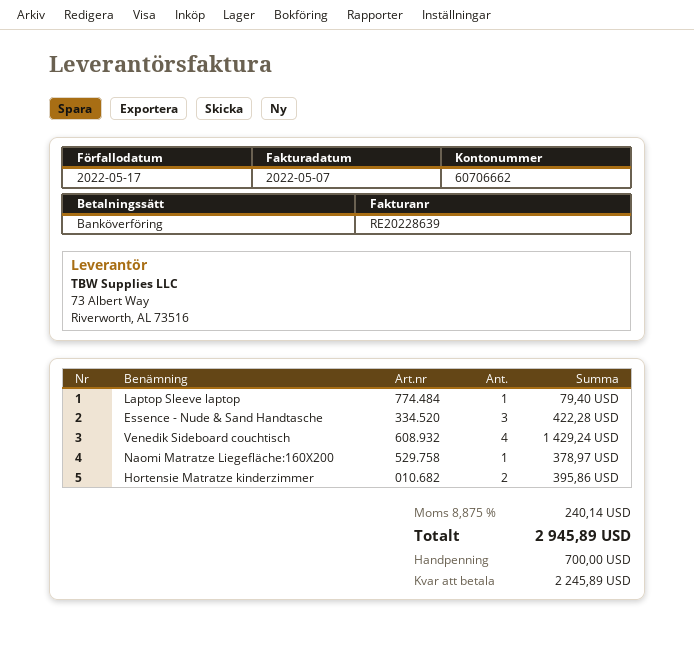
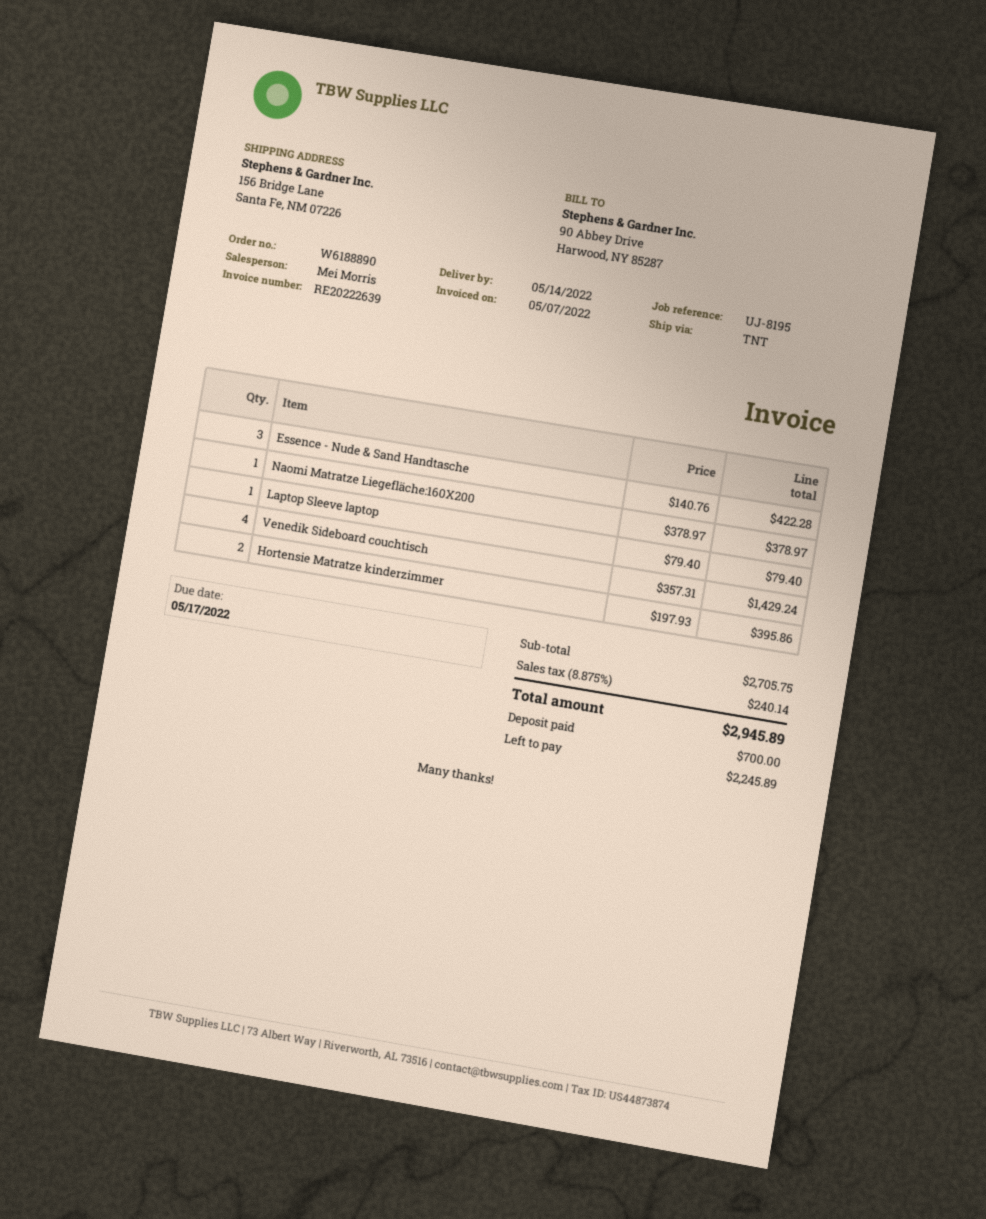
invoice number: RE20228639 -> RE20222639

